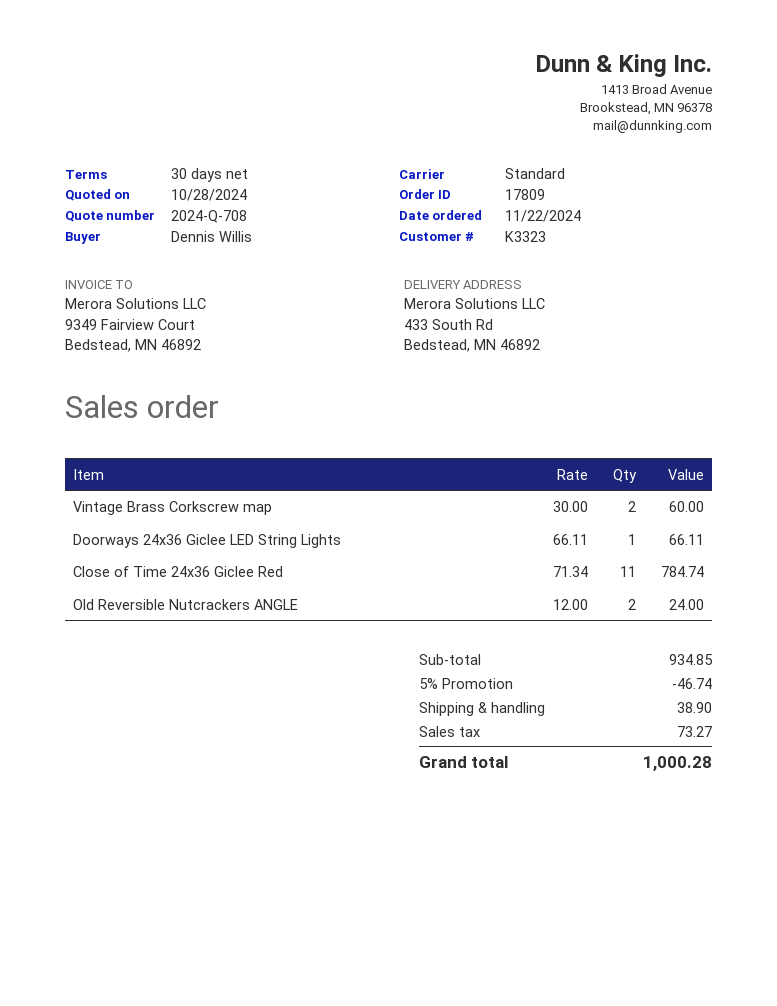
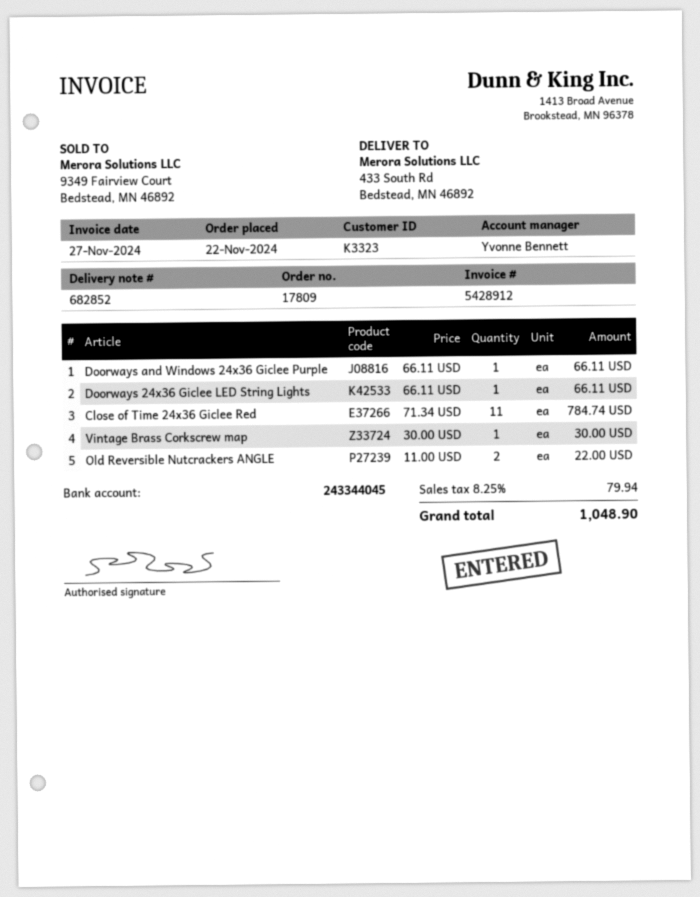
Vintage Brass Corkscrew map: 2 x 30.00 = 60.00 -> 1 x 30.00 = 30.00
Old Reversible Nutcrackers ANGLE: 2 x 12.00 = 24.00 -> 2 x 11.00 = 22.00
Doorways and Windows 24x36 Giclee Purple: none -> 1 x 66.11 = 66.11
discount: 5% = 46.74 -> none
shipping: 38.90 -> none
tax: 73.27 -> 79.94
total: 1000.28 -> 1048.90

